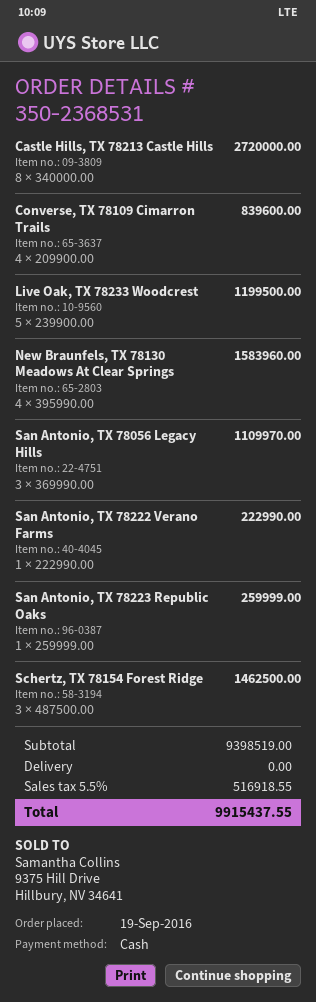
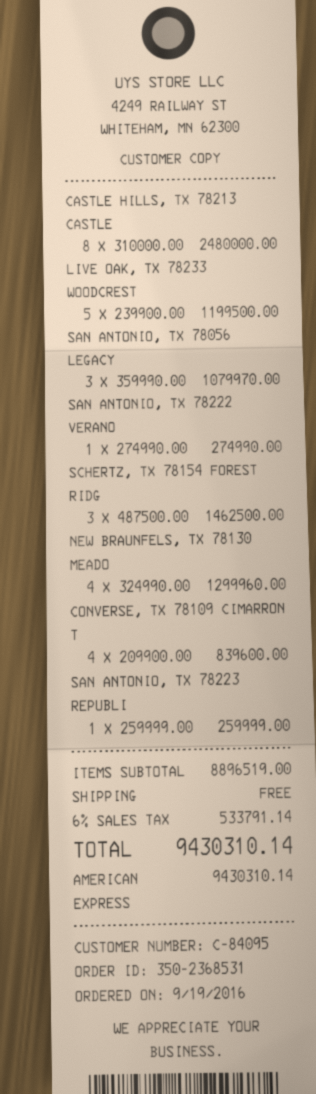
payment method: cash -> American Express
Castle Hills, TX 78213 Castle Hills: 8 x 340000.00 = 2720000.00 -> 8 x 310000.00 = 2480000.00
New Braunfels, TX 78130 Meadows At Clear Springs: 4 x 395990.00 = 1583960.00 -> 4 x 324990.00 = 1299960.00
San Antonio, TX 78056 Legacy Hills: 3 x 369990.00 = 1109970.00 -> 3 x 359990.00 = 1079970.00
San Antonio, TX 78222 Verano Farms: 1 x 222990.00 = 222990.00 -> 1 x 274990.00 = 274990.00
subtotal: 9398519.00 -> 8896519.00
tax: 5.5% = 516918.55 -> 6% = 533791.14
total: 9915437.55 -> 9430310.14

